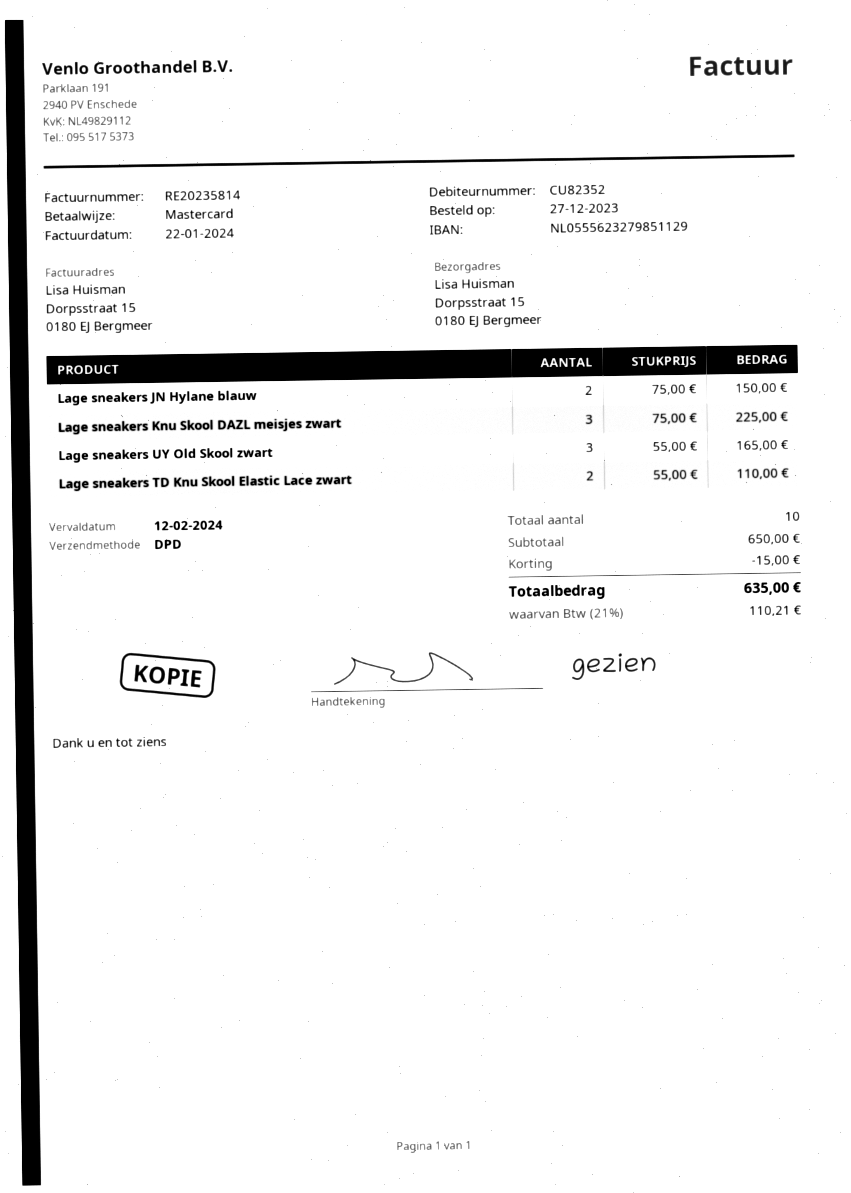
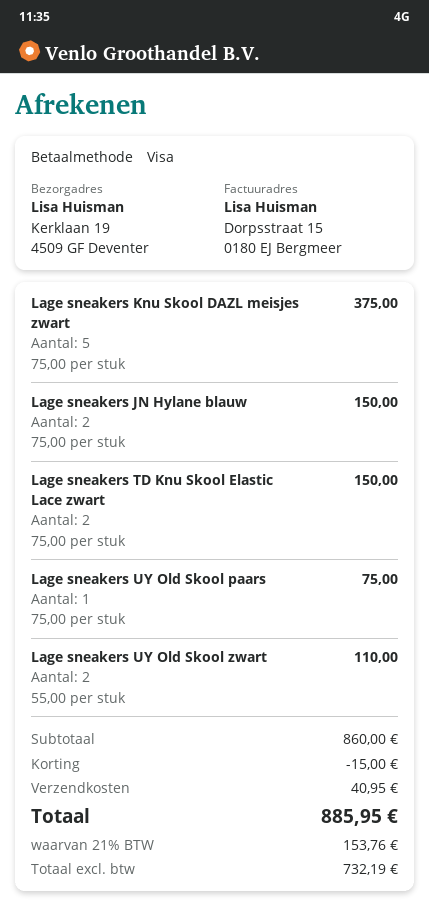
payment method: Mastercard -> Visa
ship to: Dorpsstraat 15, 0180 EJ Bergmeer -> Kerklaan 19, 4509 GF Deventer
Lage sneakers Knu Skool DAZL meisjes zwart: 3 x 75.00 = 225.00 -> 5 x 75.00 = 375.00
Lage sneakers UY Old Skool zwart: 3 x 55.00 = 165.00 -> 2 x 55.00 = 110.00
Lage sneakers TD Knu Skool Elastic Lace zwart: 2 x 55.00 = 110.00 -> 2 x 75.00 = 150.00
Lage sneakers UY Old Skool paars: none -> 1 x 75.00 = 75.00
subtotal: 650.00 -> 860.00
shipping: none -> 40.95
tax: 21% = 110.21 -> 21% = 153.76
total: 635.00 -> 885.95

